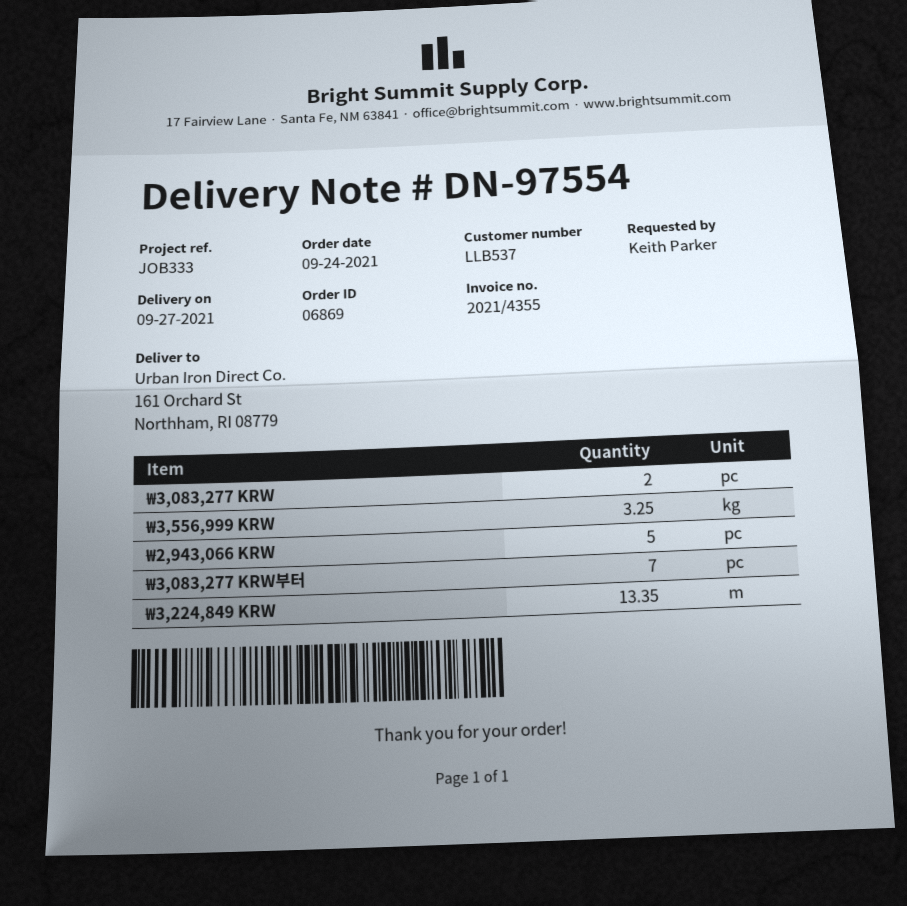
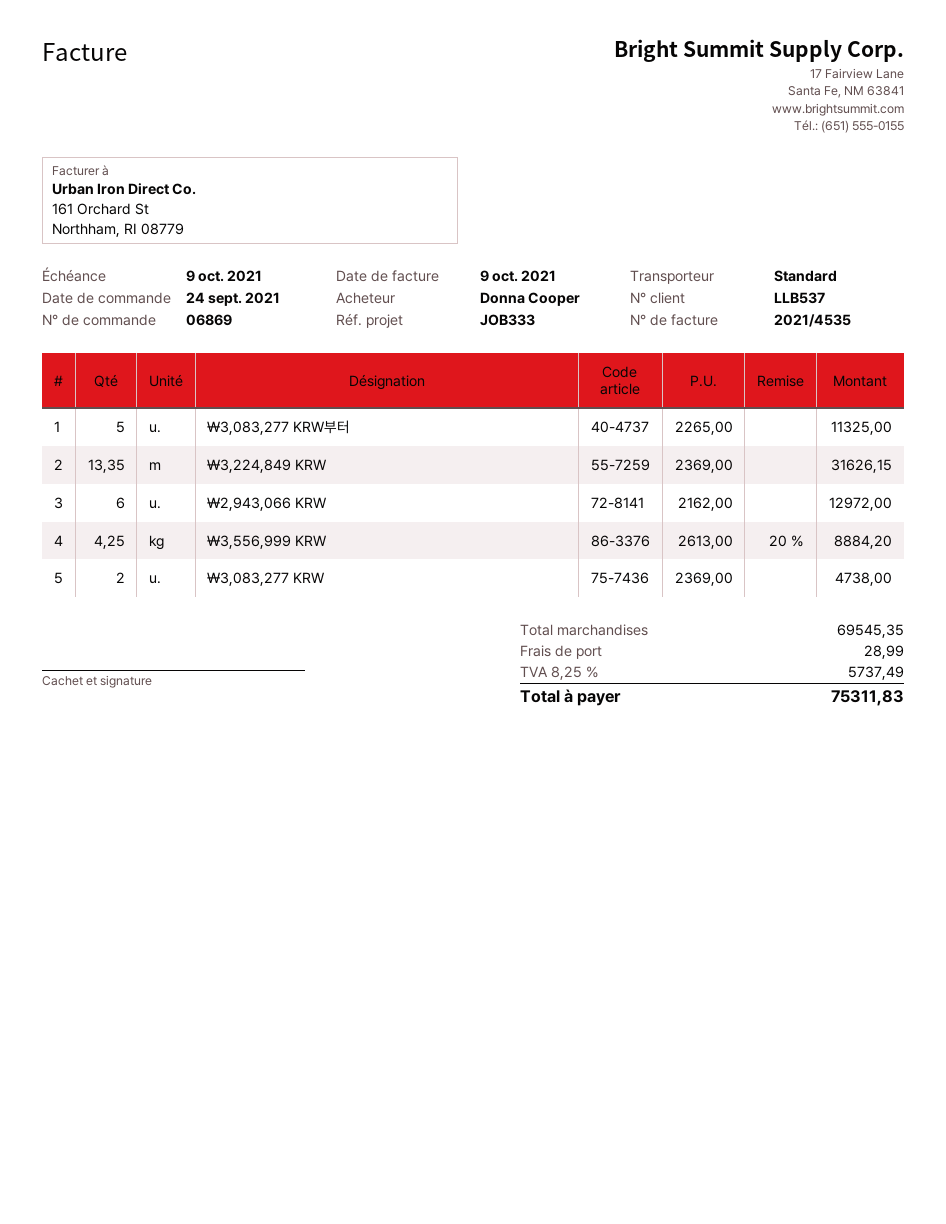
invoice number: 2021/4355 -> 2021/4535
ordered by: Keith Parker -> Donna Cooper
₩3,556,999 KRW: 3.25 -> 4.25
₩2,943,066 KRW: 5 -> 6
₩3,083,277 KRW부터: 7 -> 5

